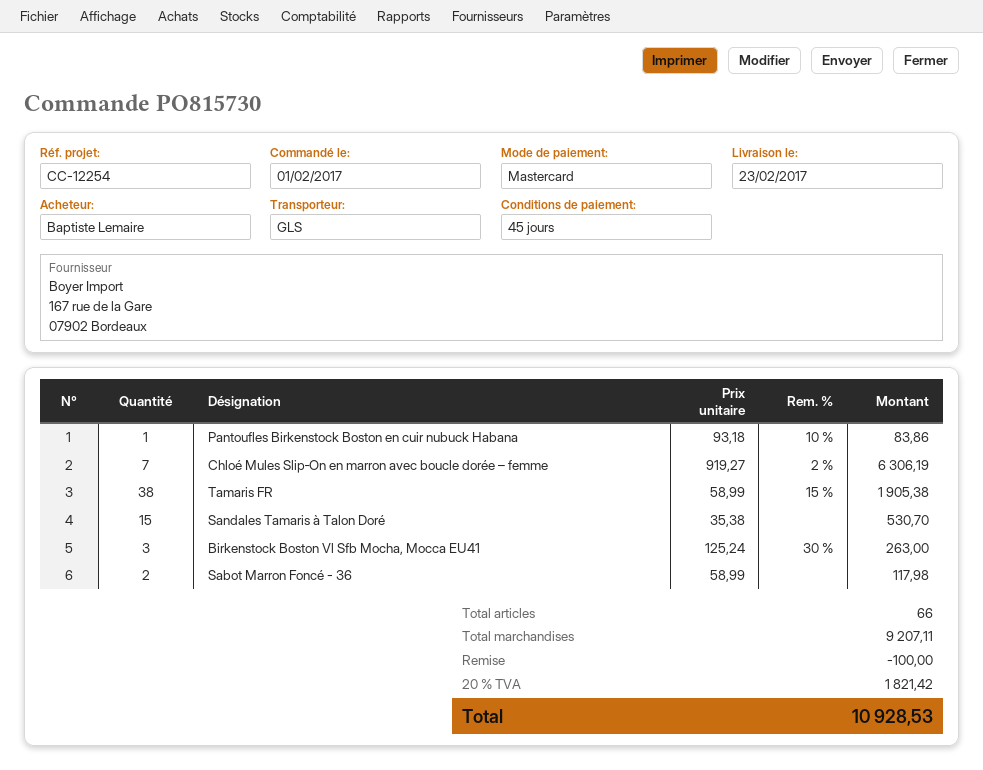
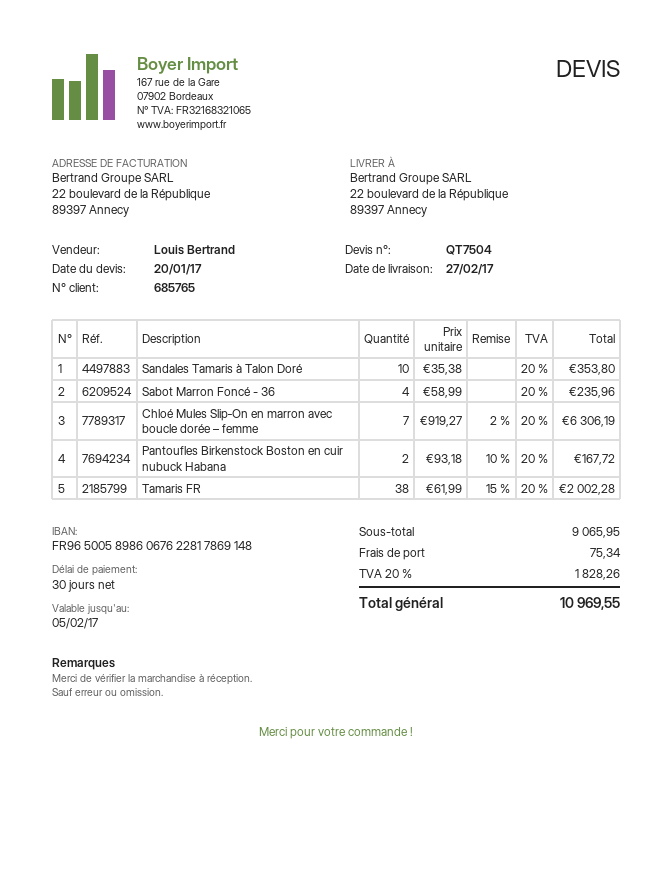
delivery date: 2017-02-23 -> 2017-02-27
payment terms: 45 days -> 30 days
Pantoufles Birkenstock Boston en cuir nubuck Habana: 1 x 93.18 - 10% = 83.86 -> 2 x 93.18 - 10% = 167.72
Tamaris FR: 38 x 58.99 - 15% = 1905.38 -> 38 x 61.99 - 15% = 2002.28
Sandales Tamaris à Talon Doré: 15 x 35.38 = 530.70 -> 10 x 35.38 = 353.80
Birkenstock Boston Vl Sfb Mocha, Mocca EU41: 3 x 125.24 - 30% = 263.00 -> none
Sabot Marron Foncé - 36: 2 x 58.99 = 117.98 -> 4 x 58.99 = 235.96
subtotal: 9207.11 -> 9065.95
discount: 100.00 -> none
shipping: none -> 75.34
tax: 20% = 1821.42 -> 20% = 1828.26
total: 10928.53 -> 10969.55

